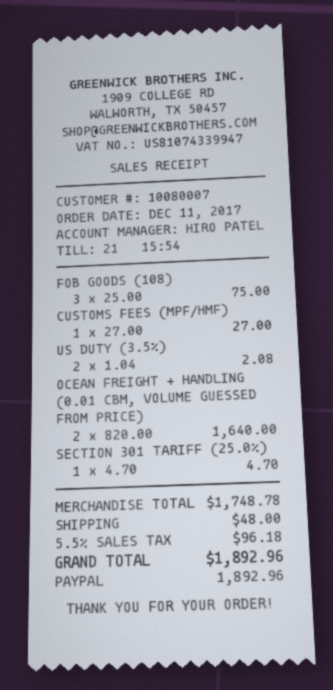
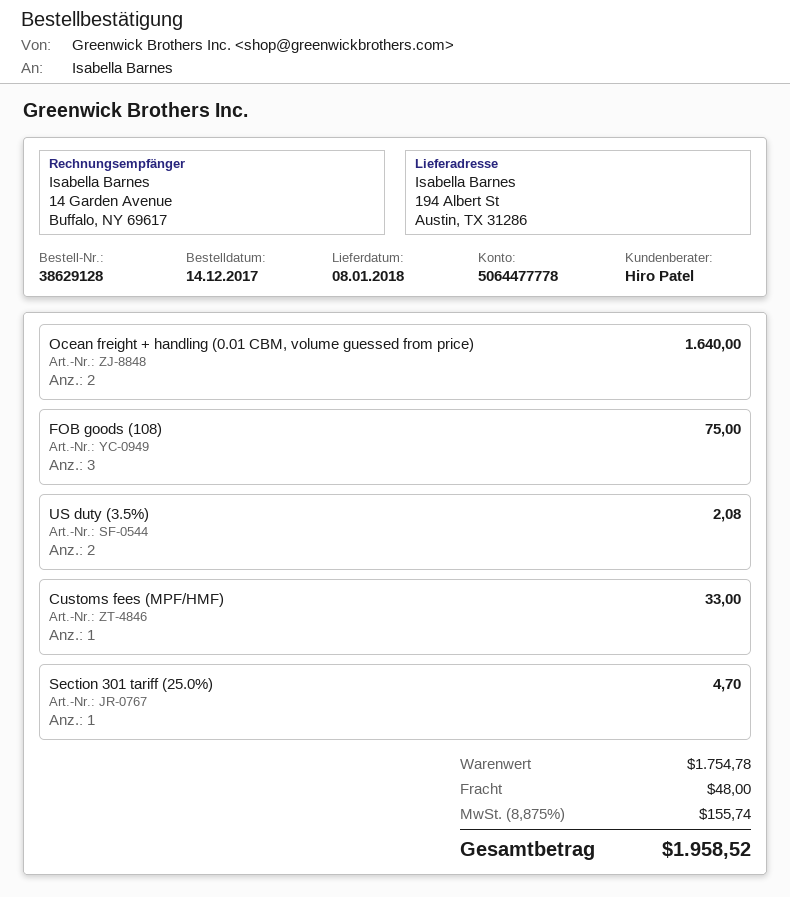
order date: 2017-12-11 -> 2017-12-14
CUSTOMS FEES (MPF/HMF): 1 for 27.00 -> 1 for 33.00
subtotal: 1748.78 -> 1754.78
tax: 5.5% = 96.18 -> 8.875% = 155.74
total: 1892.96 -> 1958.52

